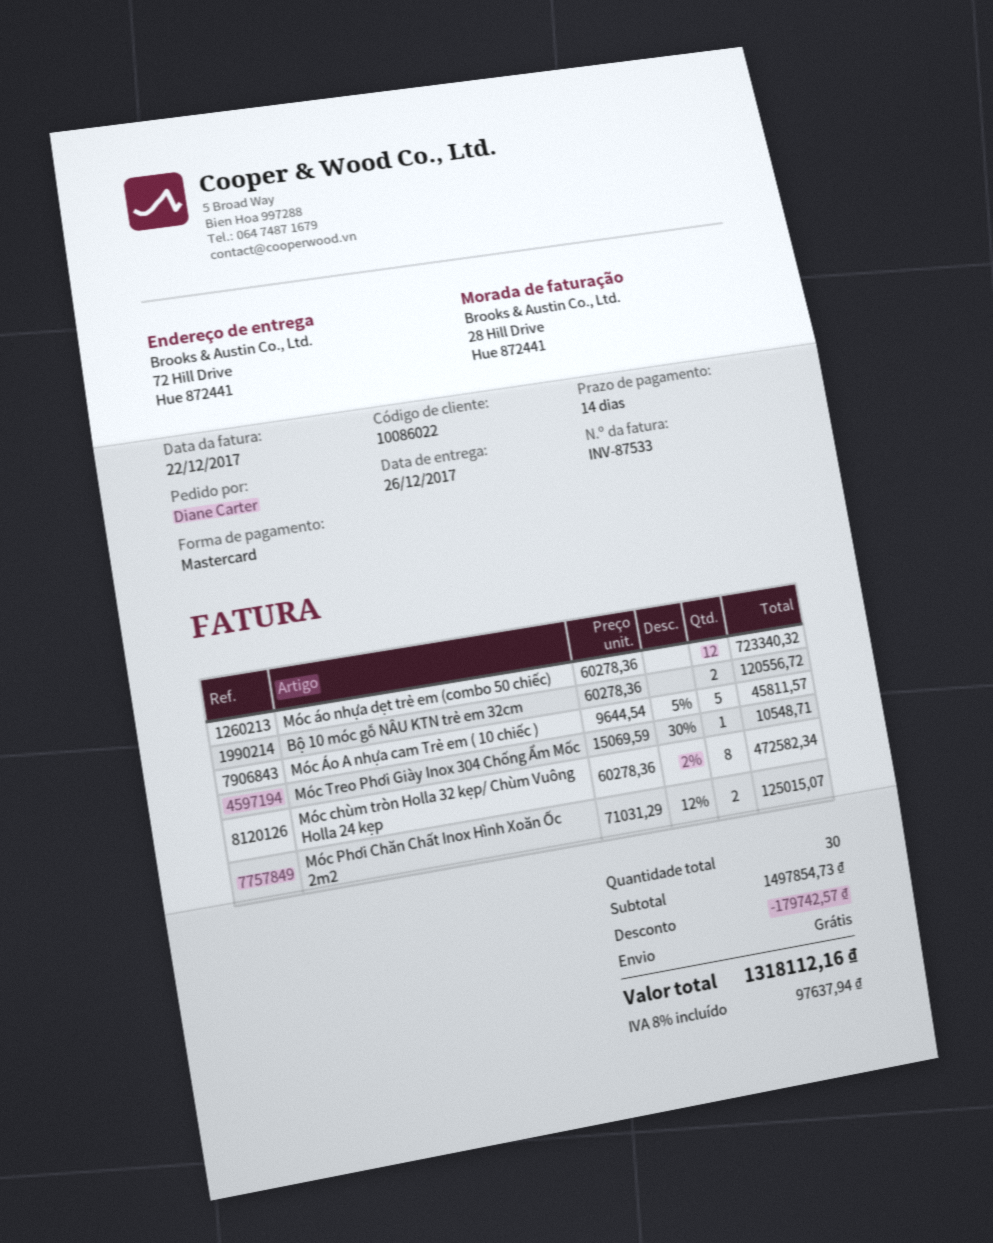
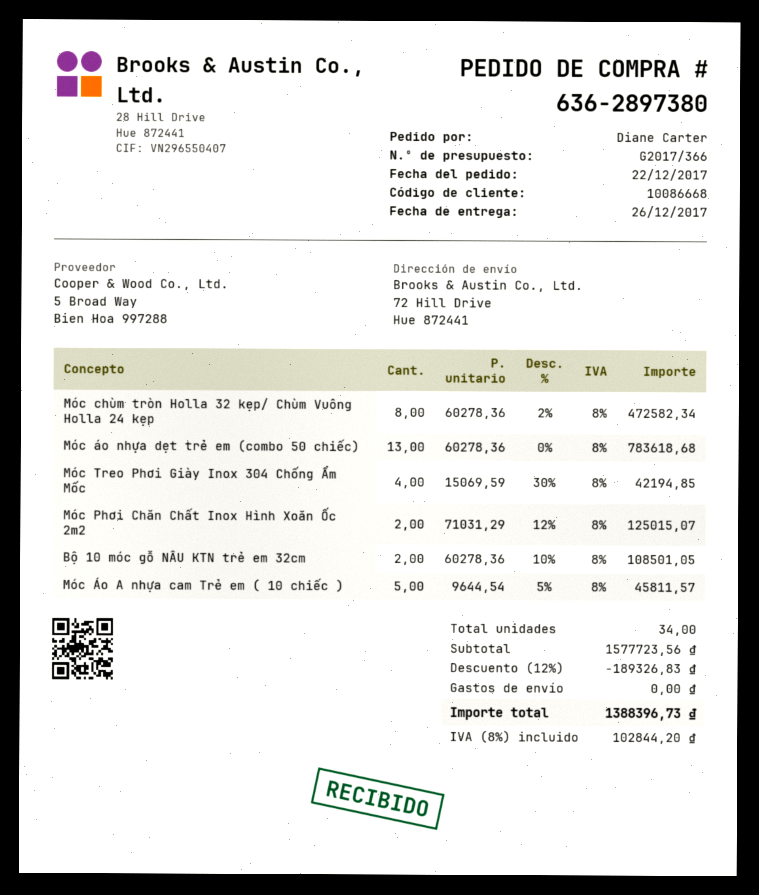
customer number: 10086022 -> 10086668
Móc áo nhựa dẹt trẻ em (combo 50 chiếc): 12 x 60278.36 = 723340.32 -> 13 x 60278.36 = 783618.68
Bộ 10 móc gỗ NÂU KTN trẻ em 32cm: 2 x 60278.36 = 120556.72 -> 2 x 60278.36 - 10% = 108501.05
Móc Treo Phơi Giày Inox 304 Chống Ẩm Mốc: 1 x 15069.59 - 30% = 10548.71 -> 4 x 15069.59 - 30% = 42194.85
total quantity: 30 -> 34
subtotal: 1497854.73 -> 1577723.56
discount: 179742.57 -> 189326.83
tax: 8% = 97637.94 -> 8% = 102844.20
total: 1318112.16 -> 1388396.73

